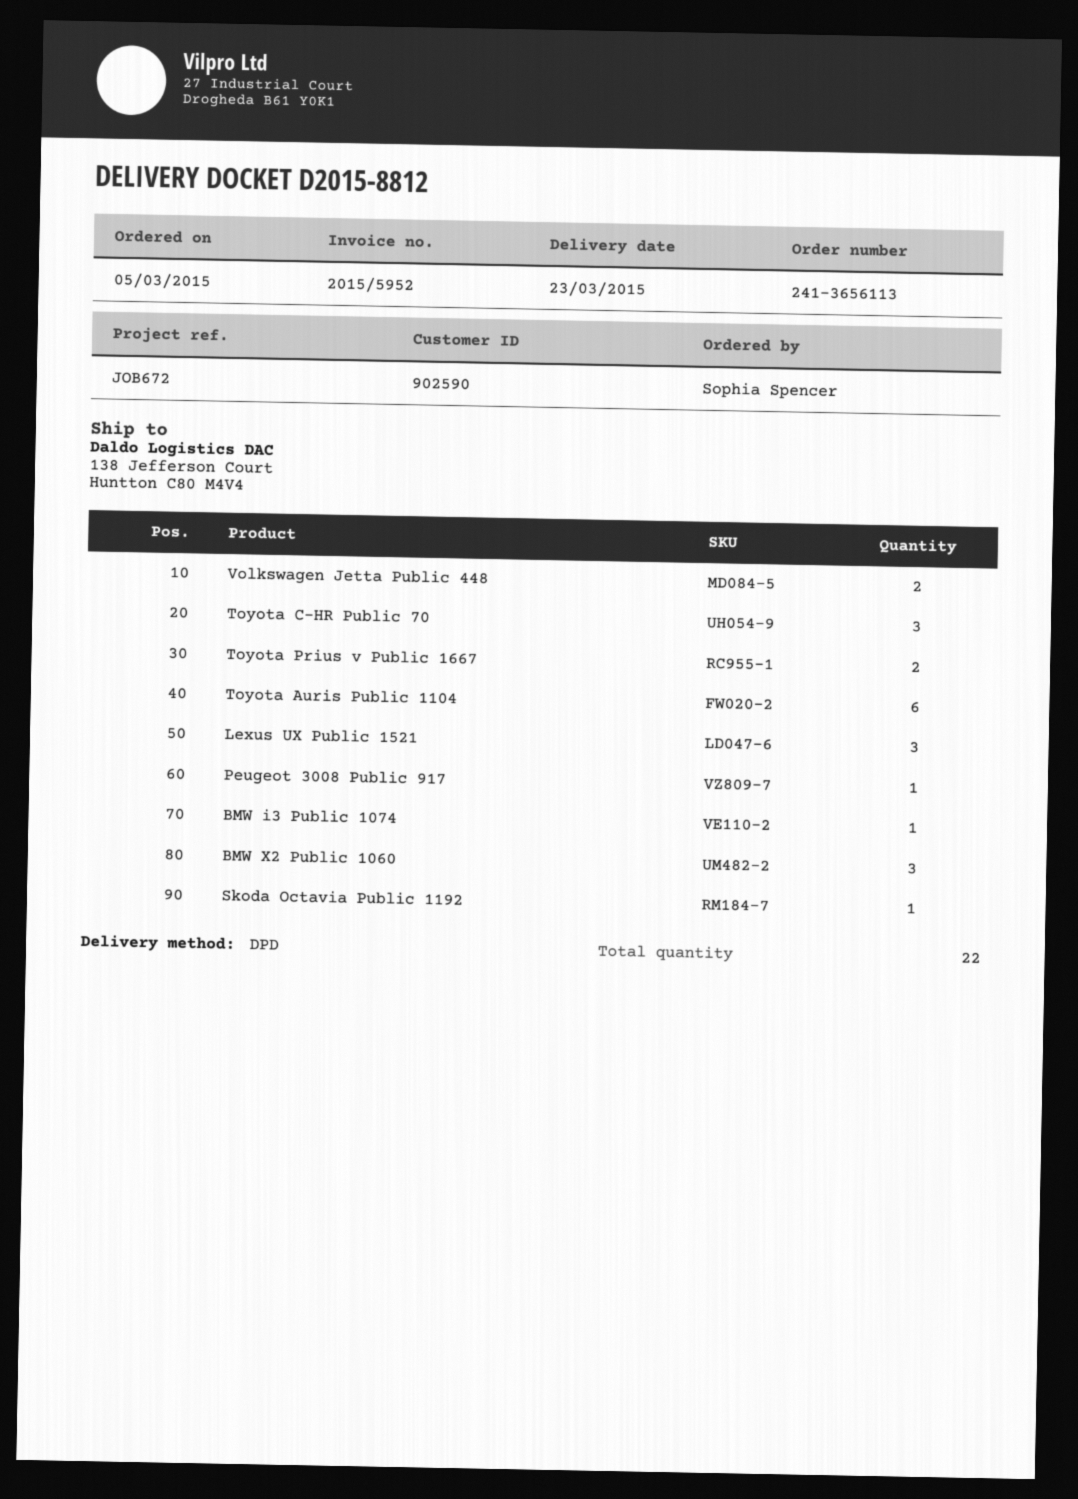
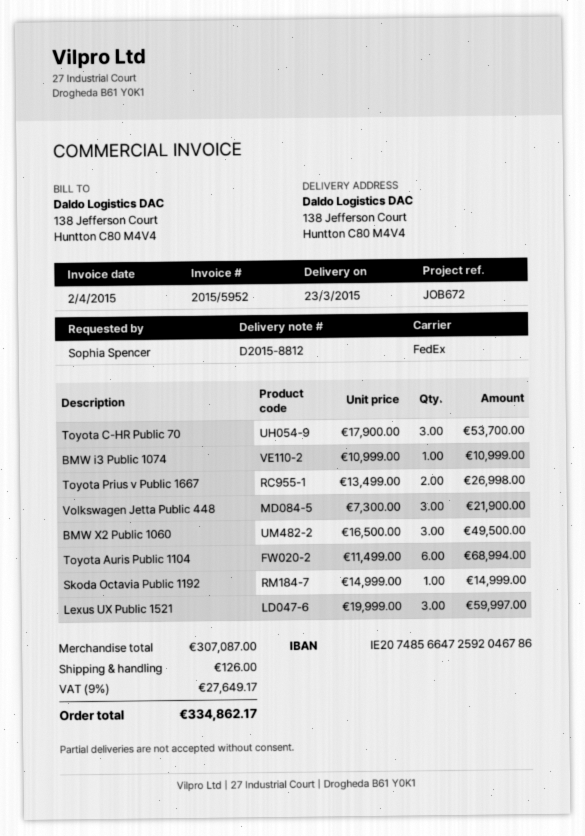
shipping method: DPD -> FedEx
Volkswagen Jetta Public 448: 2 -> 3
Peugeot 3008 Public 917: 1 -> none

